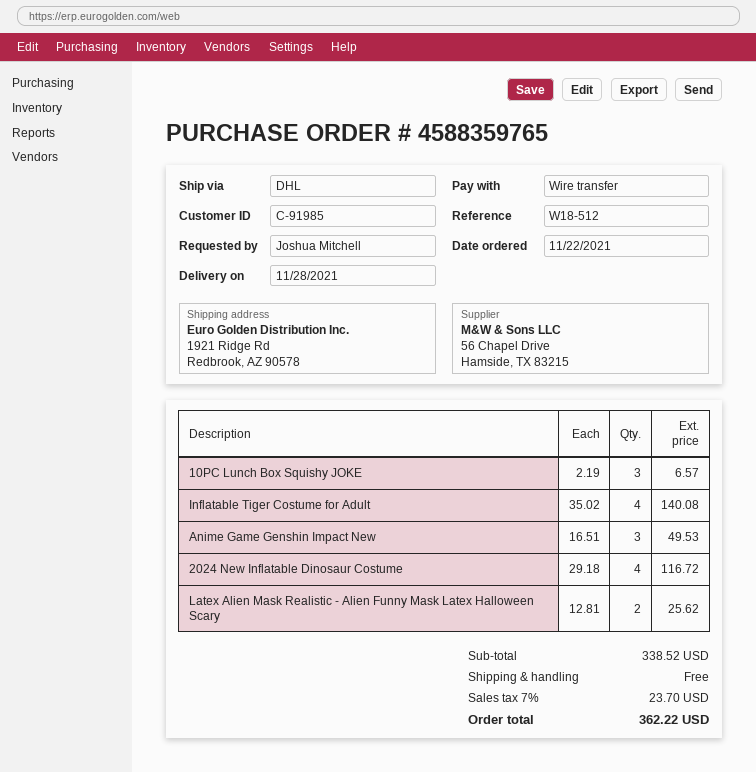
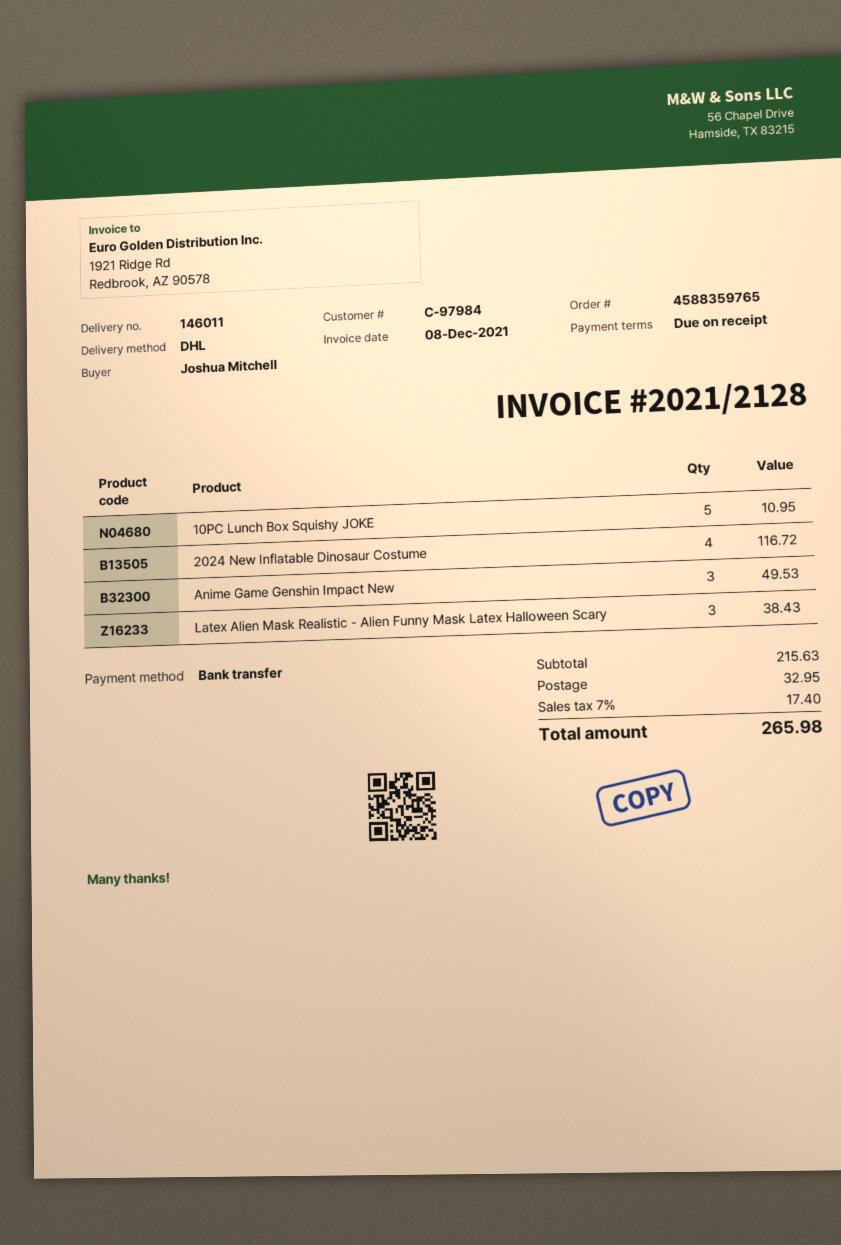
customer number: C-91985 -> C-97984
10PC Lunch Box Squishy JOKE: 3 for 6.57 -> 5 for 10.95
Inflatable Tiger Costume for Adult: 4 for 140.08 -> none
Latex Alien Mask Realistic - Alien Funny Mask Latex Halloween Scary: 2 for 25.62 -> 3 for 38.43
subtotal: 338.52 -> 215.63
shipping: 0.00 -> 32.95
tax: 7% = 23.70 -> 7% = 17.40
total: 362.22 -> 265.98

